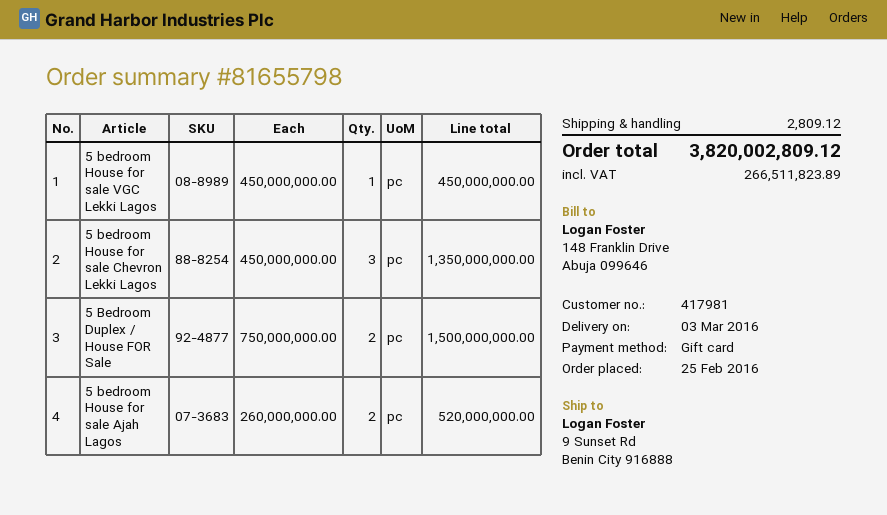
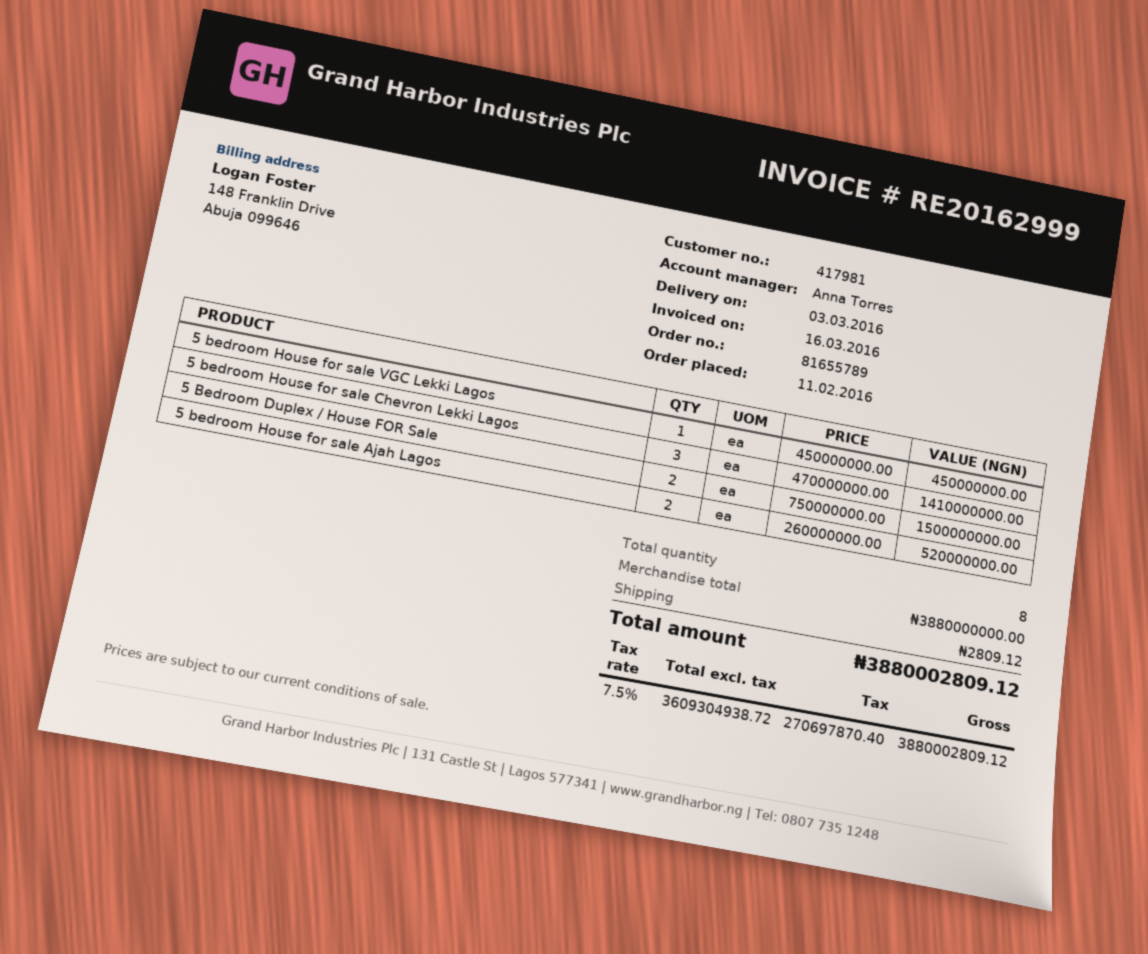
order number: 81655798 -> 81655789
order date: 2016-02-25 -> 2016-02-11
5 bedroom House for sale Chevron Lekki Lagos: 3 x 450000000.00 = 1350000000.00 -> 3 x 470000000.00 = 1410000000.00
tax: 266511823.89 -> 270697870.40
total: 3820002809.12 -> 3880002809.12

